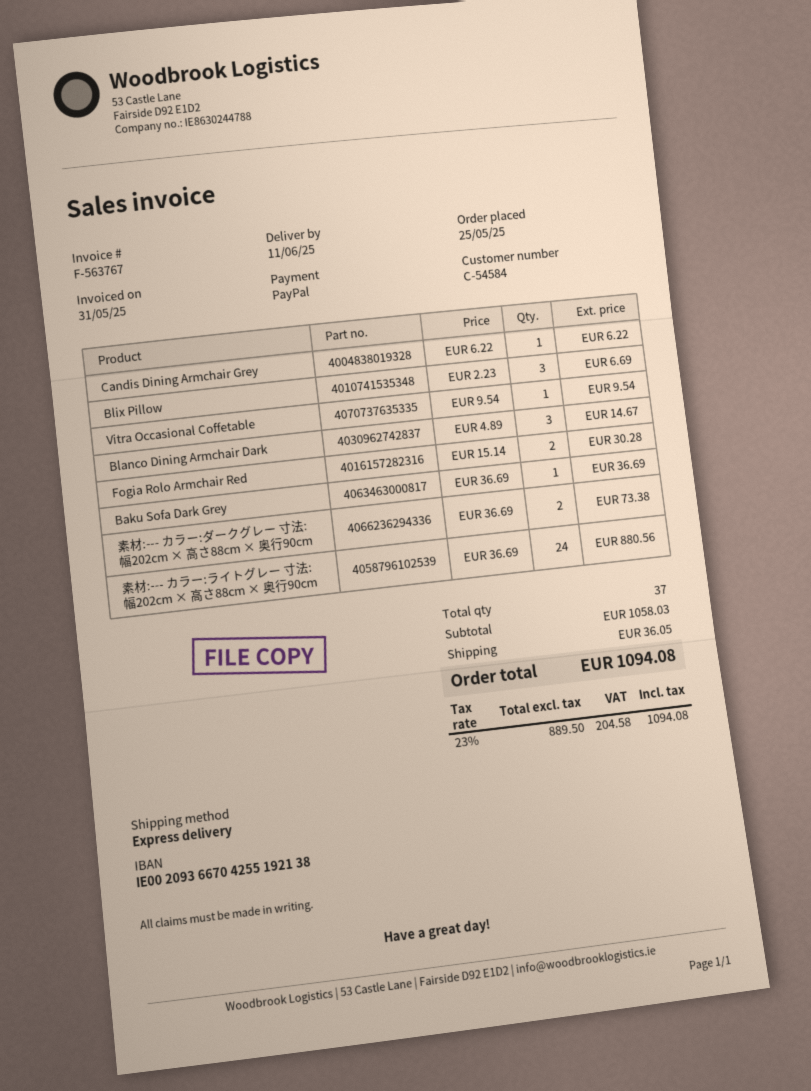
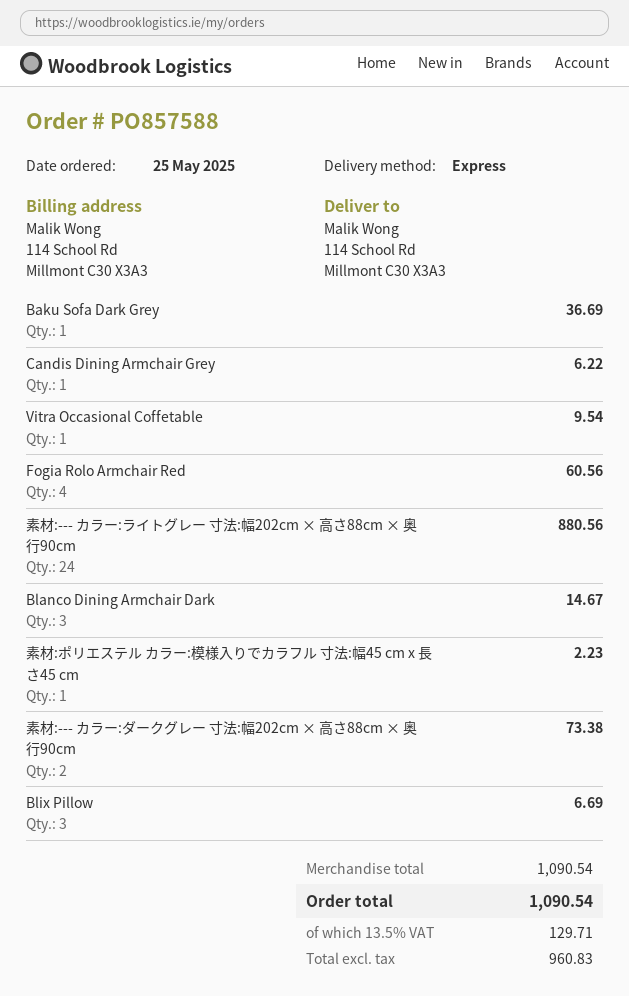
Fogia Rolo Armchair Red: 2 for 30.28 -> 4 for 60.56
素材:ポリエステル カラー:模様入りでカラフル 寸法:幅45 cm x 長さ45 cm: none -> 1 for 2.23
subtotal: 1058.03 -> 1090.54
shipping: 36.05 -> none
net: 889.50 -> 960.83
tax: 23% = 204.58 -> 13.5% = 129.71
total: 1094.08 -> 1090.54

